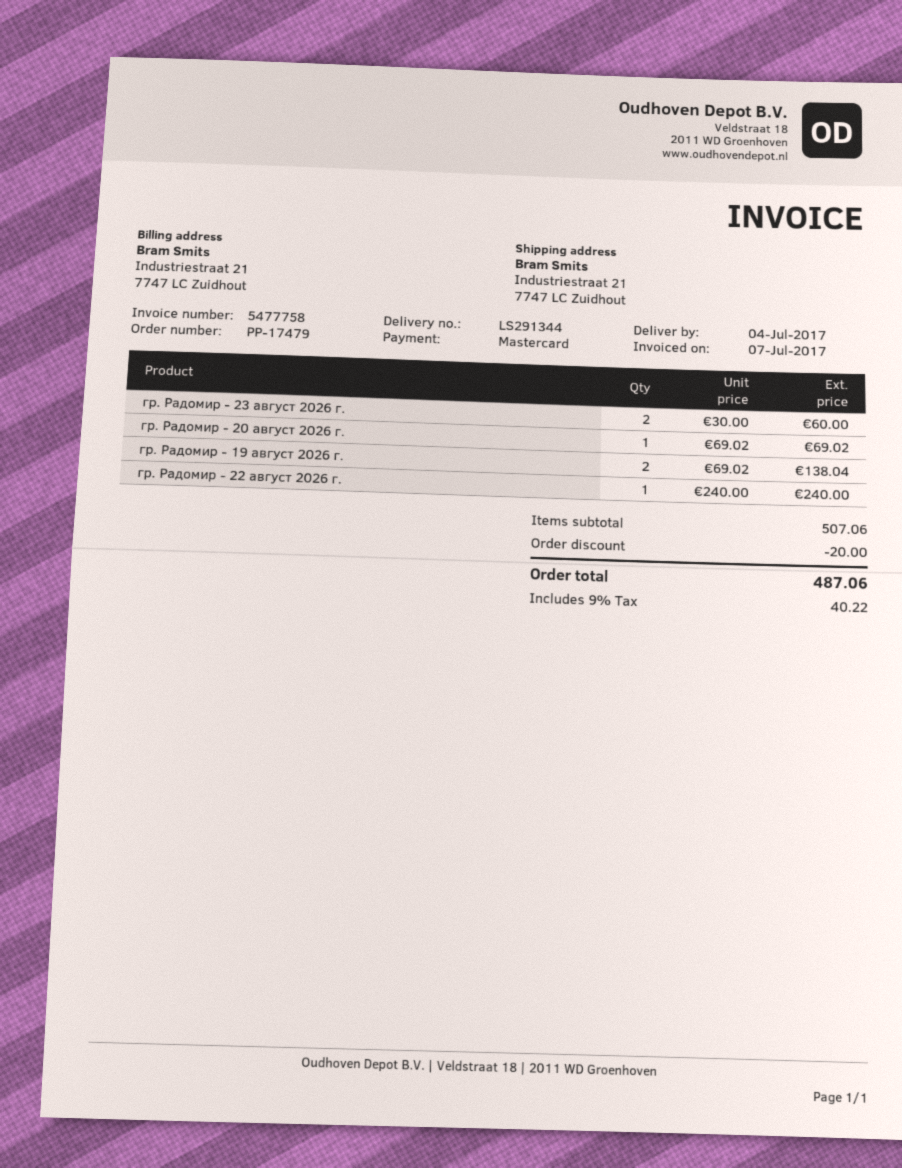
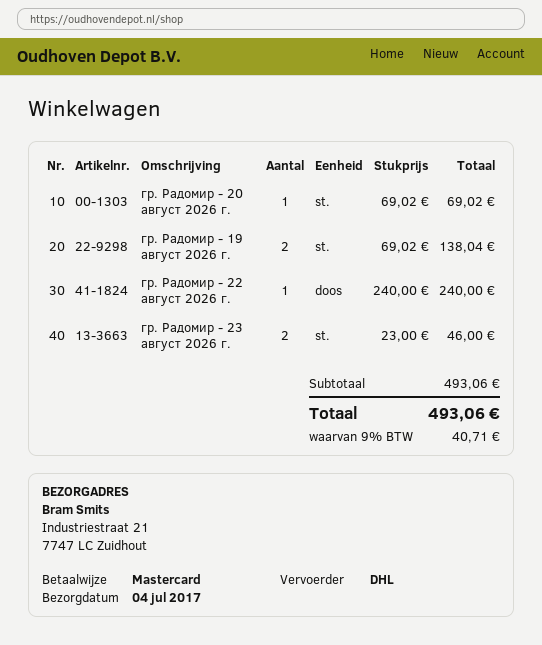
гр. Радомир - 23 август 2026 г.: 2 x 30.00 = 60.00 -> 2 x 23.00 = 46.00
subtotal: 507.06 -> 493.06
discount: 20.00 -> none
tax: 9% = 40.22 -> 9% = 40.71
total: 487.06 -> 493.06

